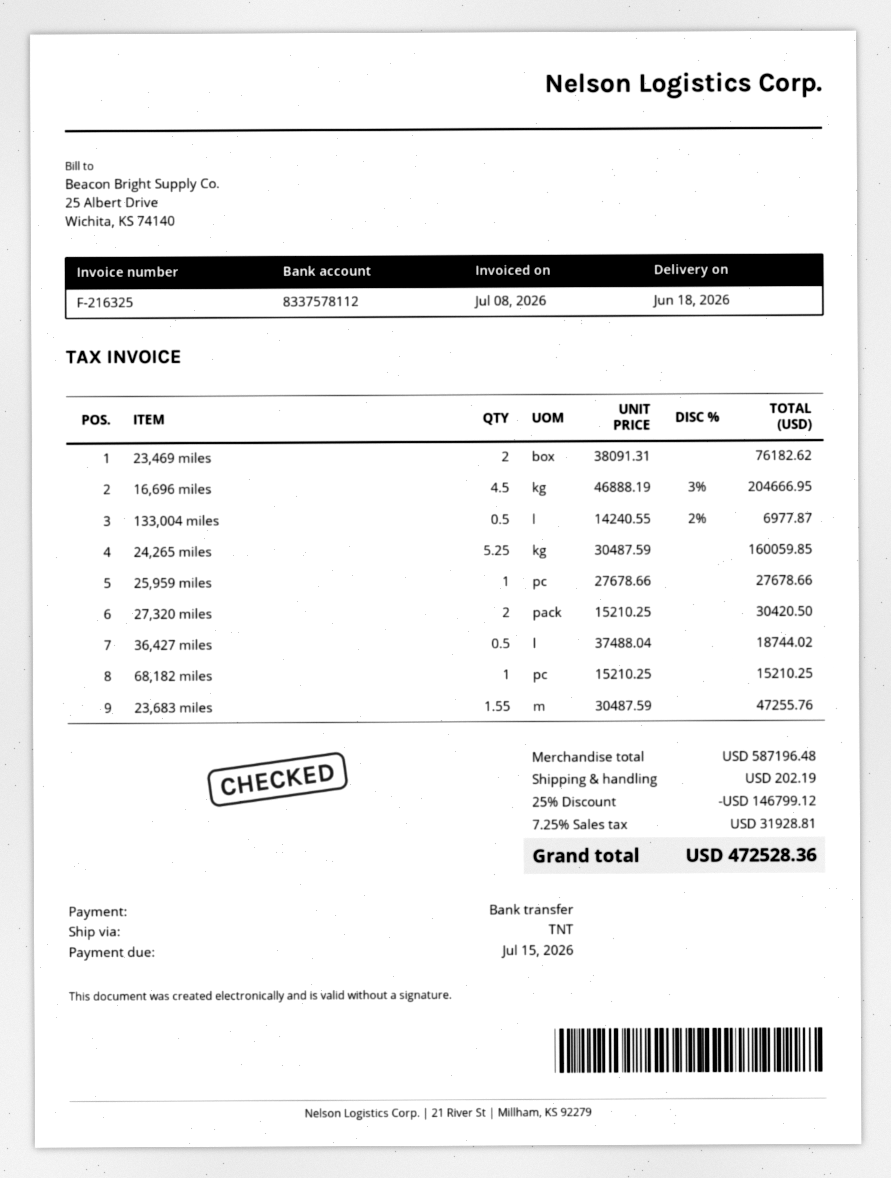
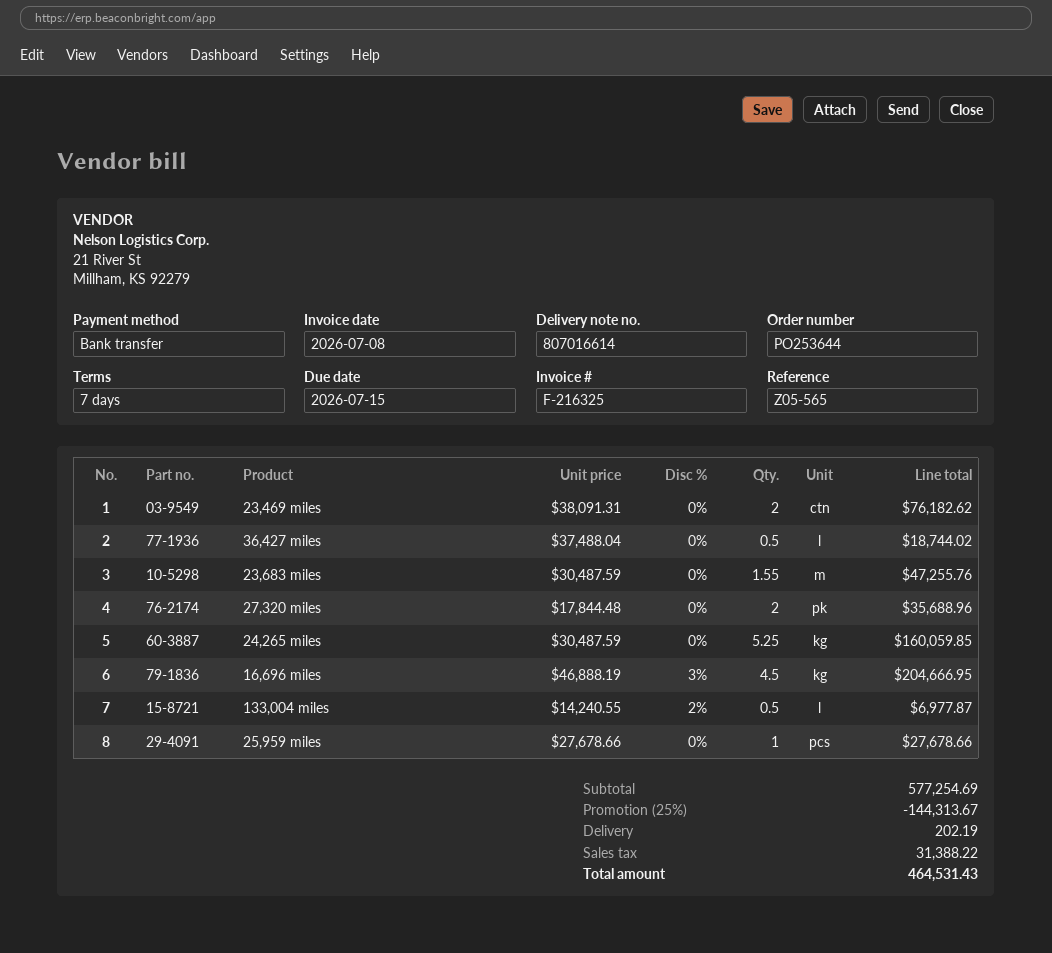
27,320 miles: 2 x 15210.25 = 30420.50 -> 2 x 17844.48 = 35688.96
68,182 miles: 1 x 15210.25 = 15210.25 -> none
subtotal: 587196.48 -> 577254.69
discount: 25% = 146799.12 -> 25% = 144313.67
tax: 31928.81 -> 31388.22
total: 472528.36 -> 464531.43

